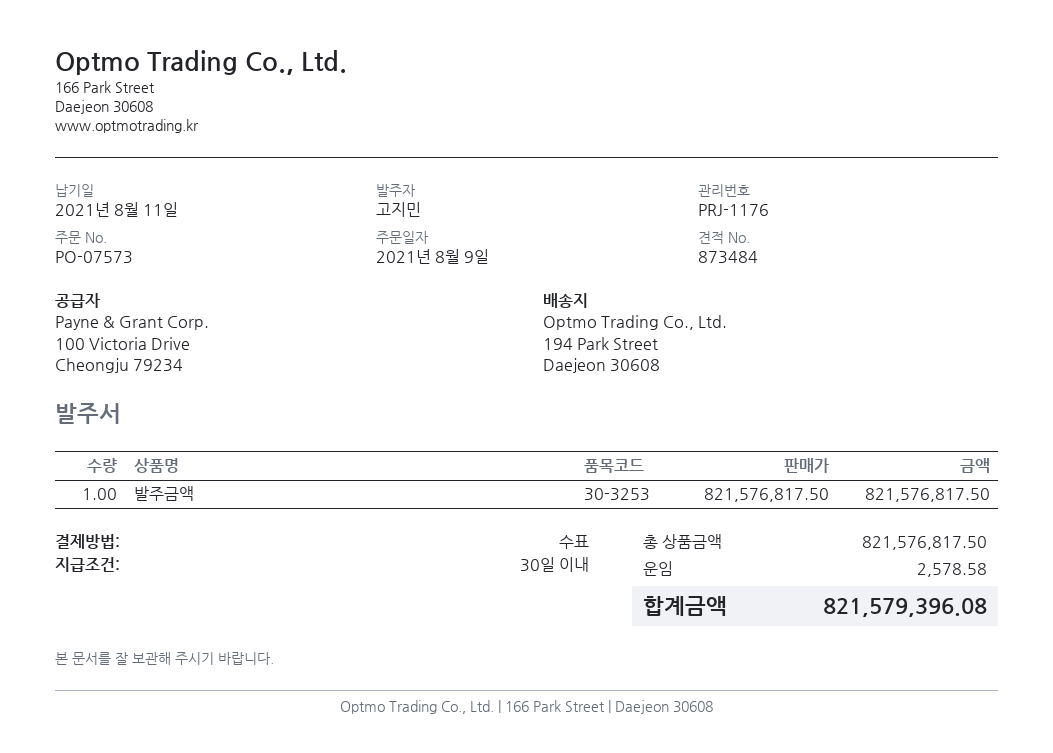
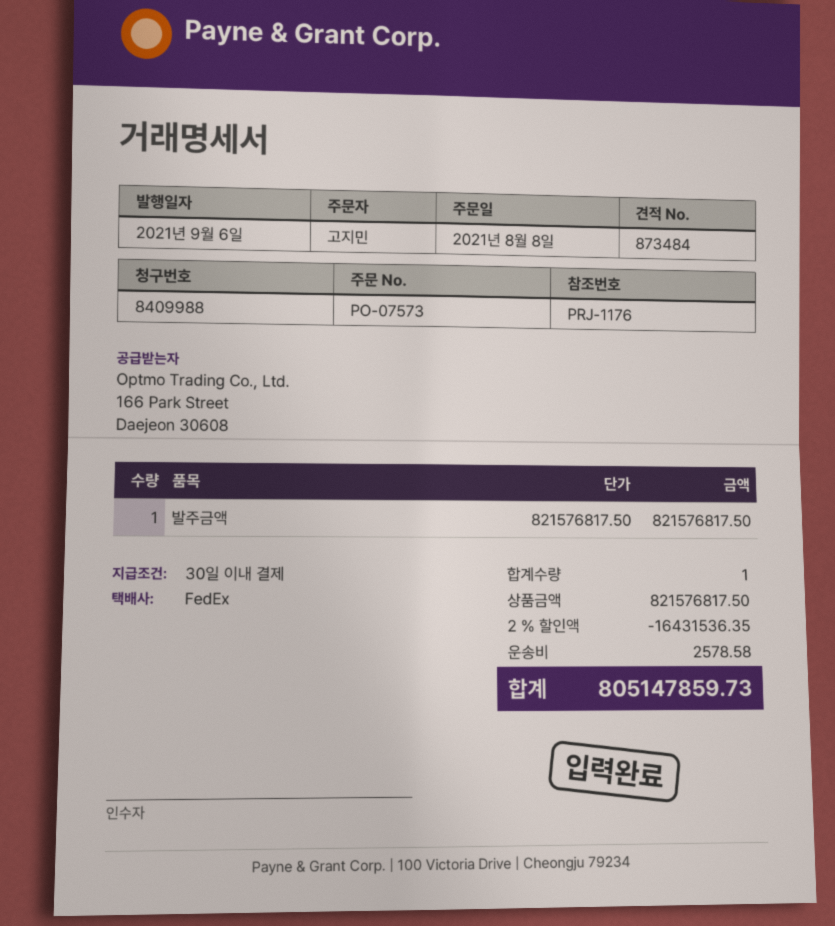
order date: 2021-08-09 -> 2021-08-08
discount: none -> 2% = 16431536.35
total: 821579396.08 -> 805147859.73

